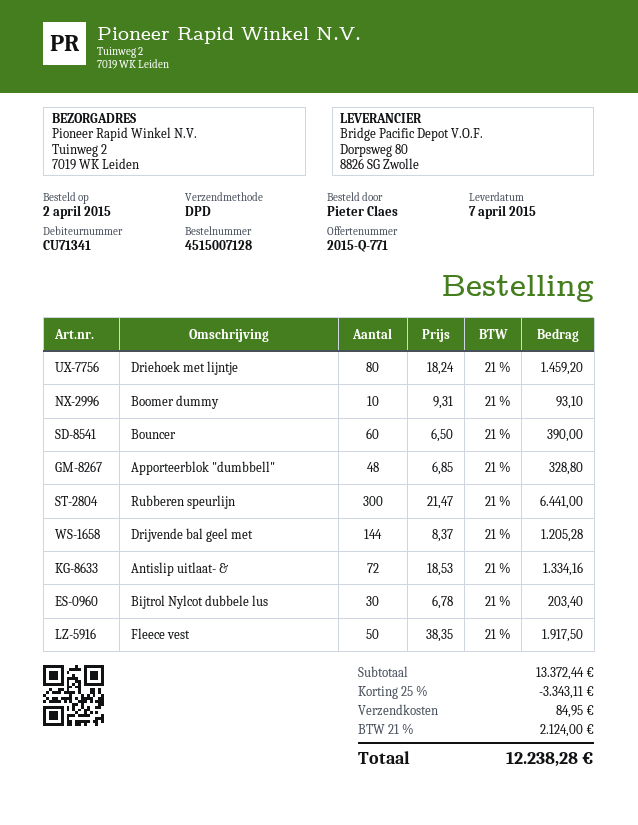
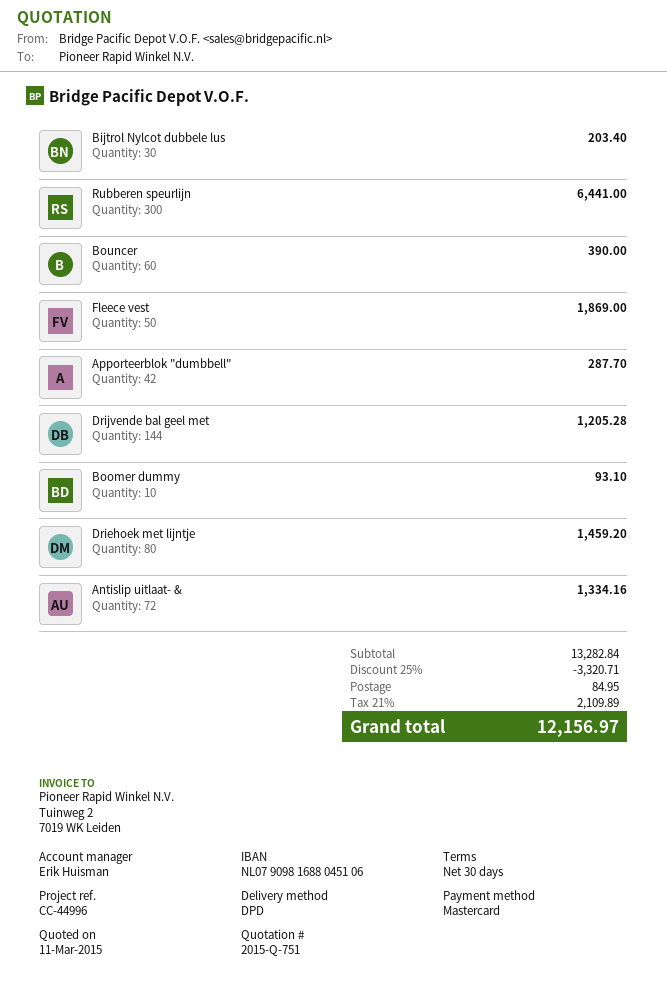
quote number: 2015-Q-771 -> 2015-Q-751
Apporteerblok "dumbbell": 48 for 328.80 -> 42 for 287.70
Fleece vest: 50 for 1917.50 -> 50 for 1869.00
subtotal: 13372.44 -> 13282.84
discount: 25% = 3343.11 -> 25% = 3320.71
tax: 21% = 2124.00 -> 21% = 2109.89
total: 12238.28 -> 12156.97

